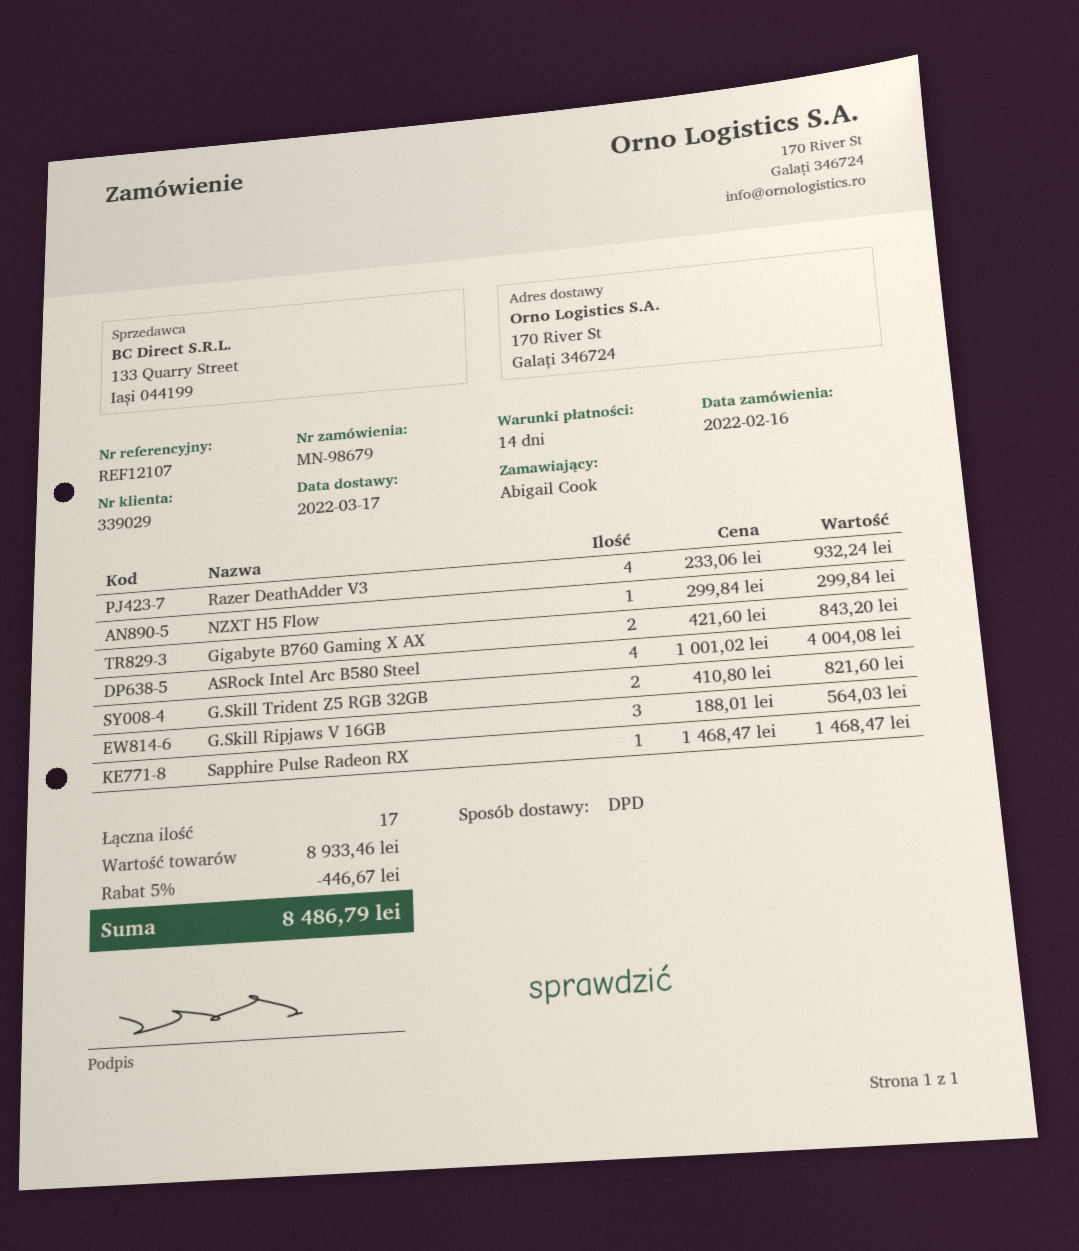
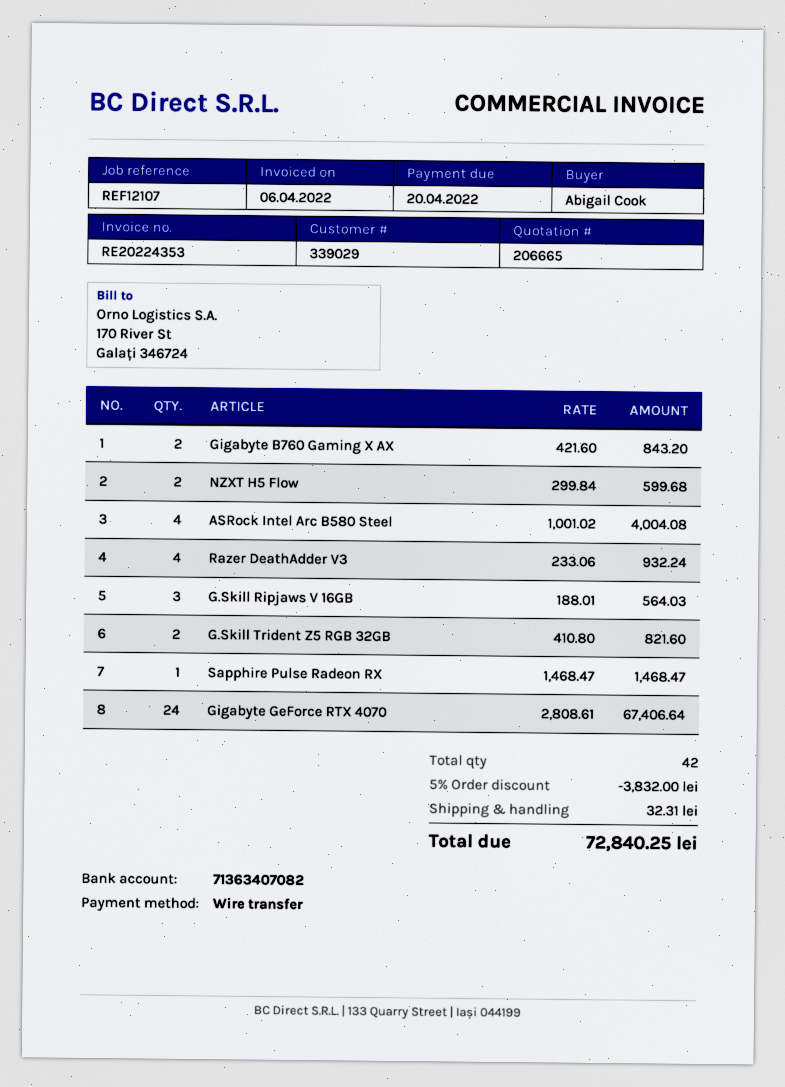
NZXT H5 Flow: 1 x 299.84 = 299.84 -> 2 x 299.84 = 599.68
Gigabyte GeForce RTX 4070: none -> 24 x 2808.61 = 67406.64
total quantity: 17 -> 42
discount: 5% = 446.67 -> 5% = 3832.00
shipping: none -> 32.31
total: 8486.79 -> 72840.25

